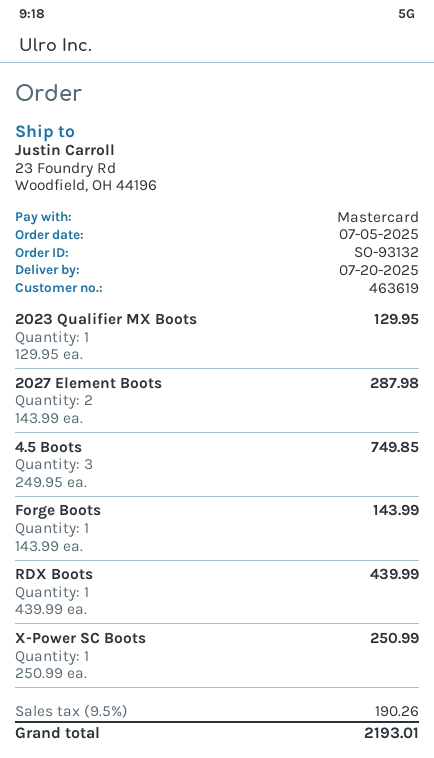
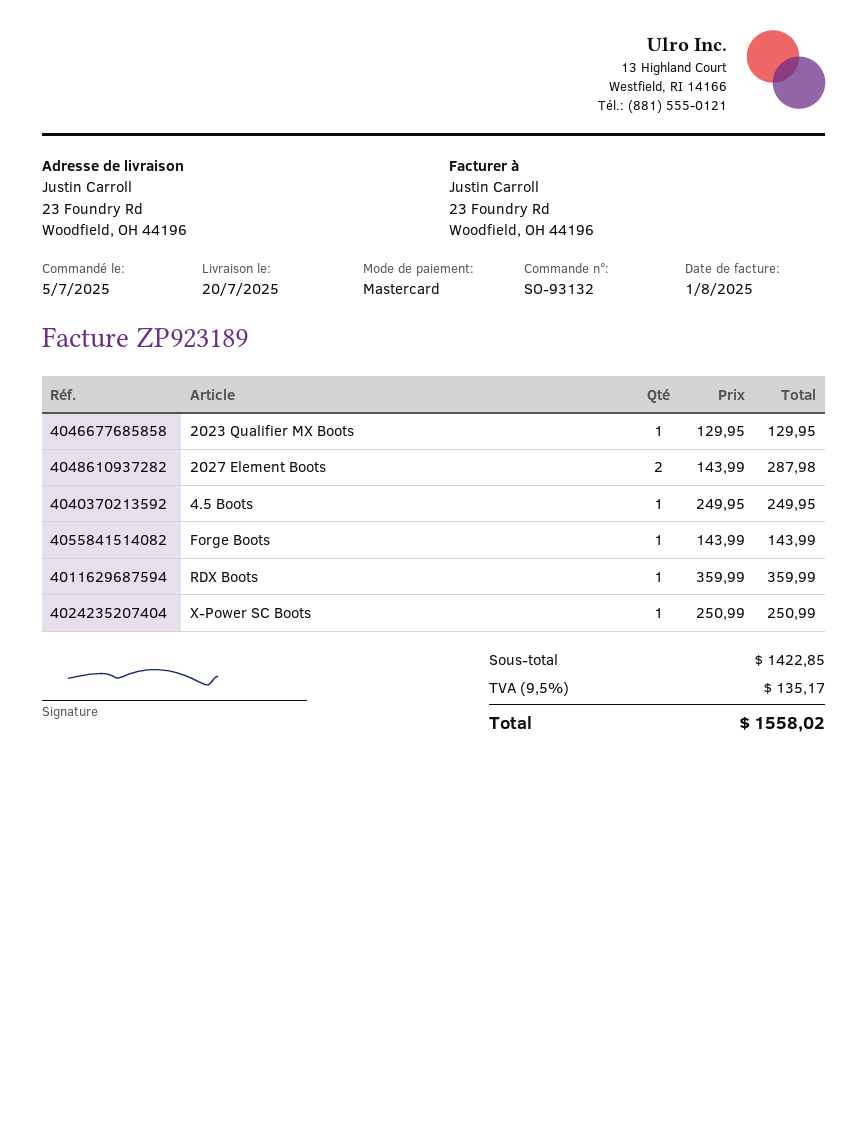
4.5 Boots: 3 x 249.95 = 749.85 -> 1 x 249.95 = 249.95
RDX Boots: 1 x 439.99 = 439.99 -> 1 x 359.99 = 359.99
tax: 9.5% = 190.26 -> 9.5% = 135.17
total: 2193.01 -> 1558.02

